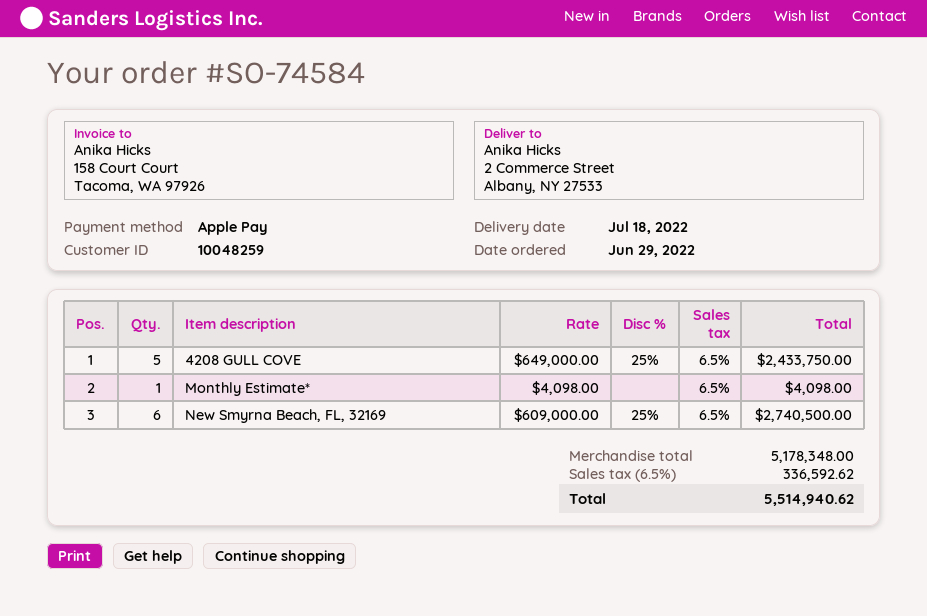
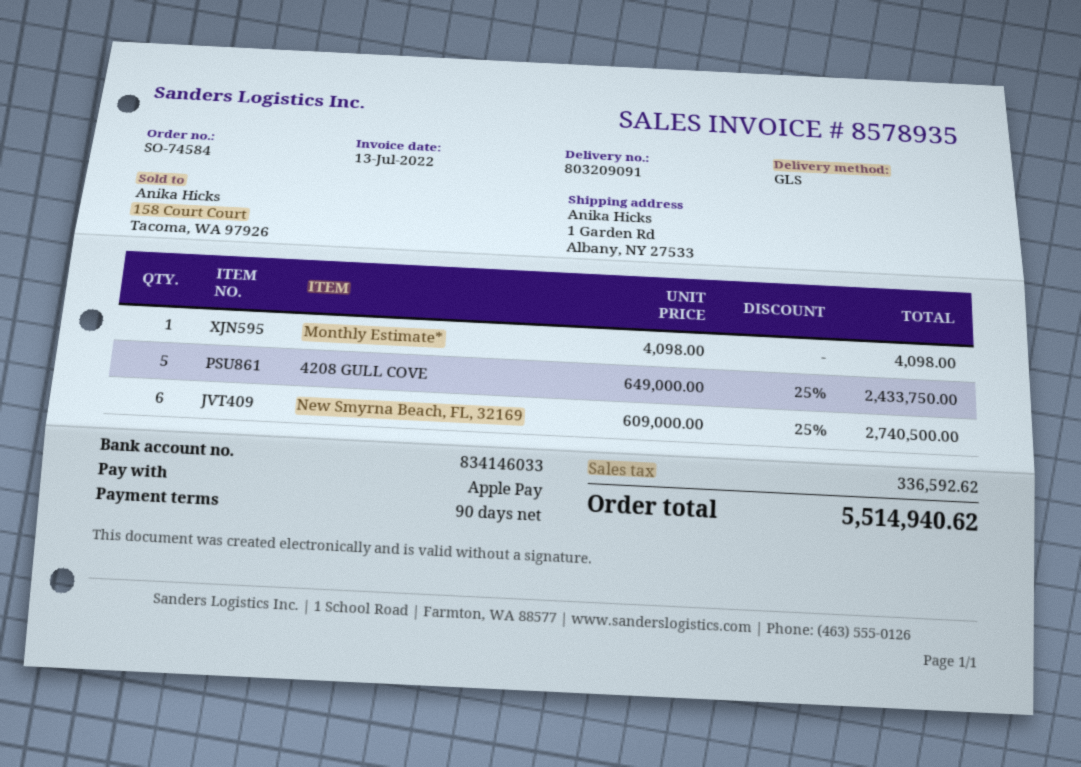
ship to: 2 Commerce Street, Albany, NY 27533 -> 1 Garden Rd, Albany, NY 27533

